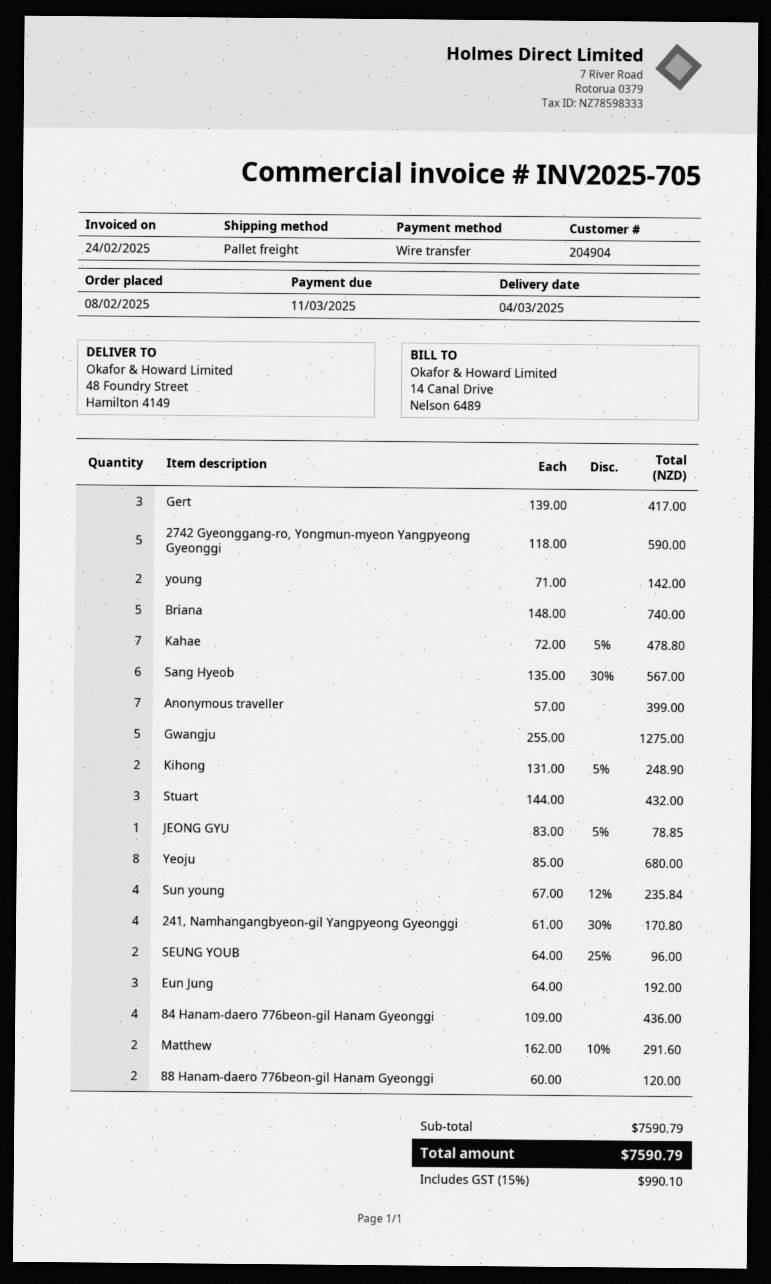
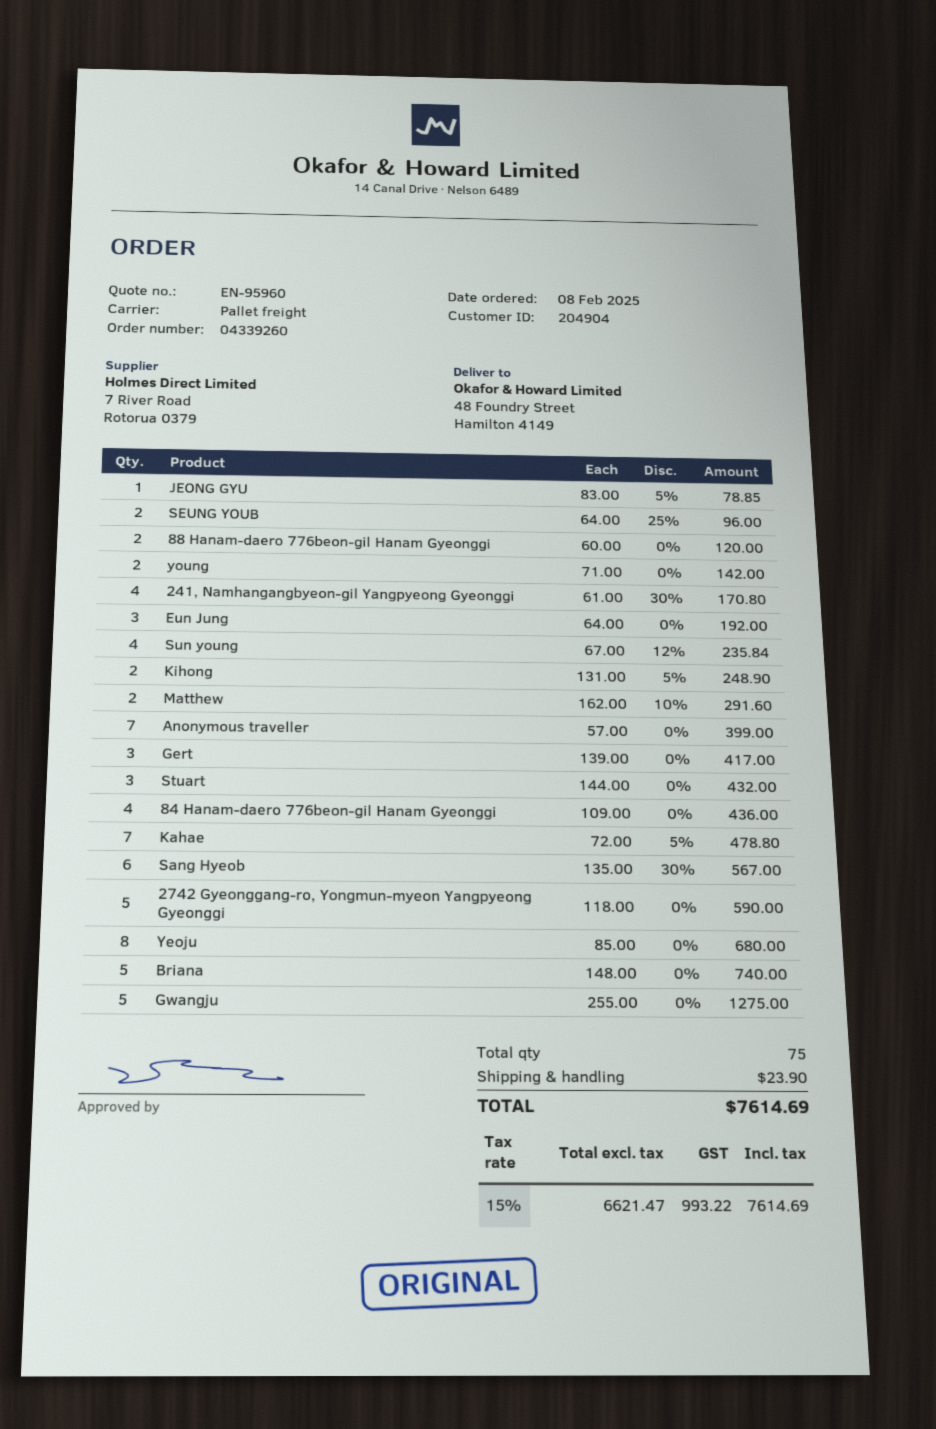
shipping: none -> 23.90
tax: 15% = 990.10 -> 15% = 993.22
total: 7590.79 -> 7614.69

